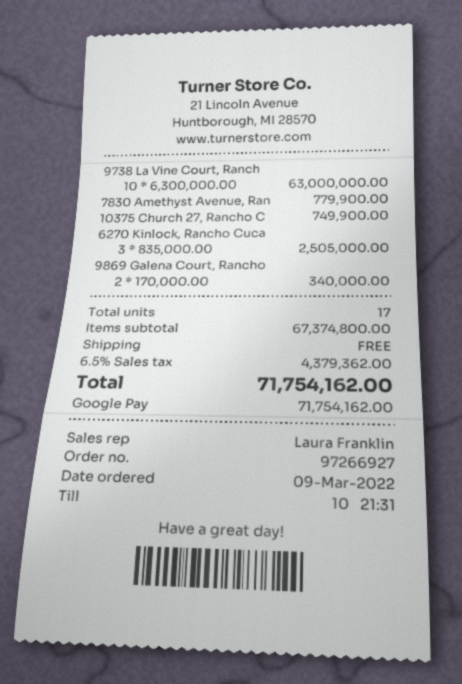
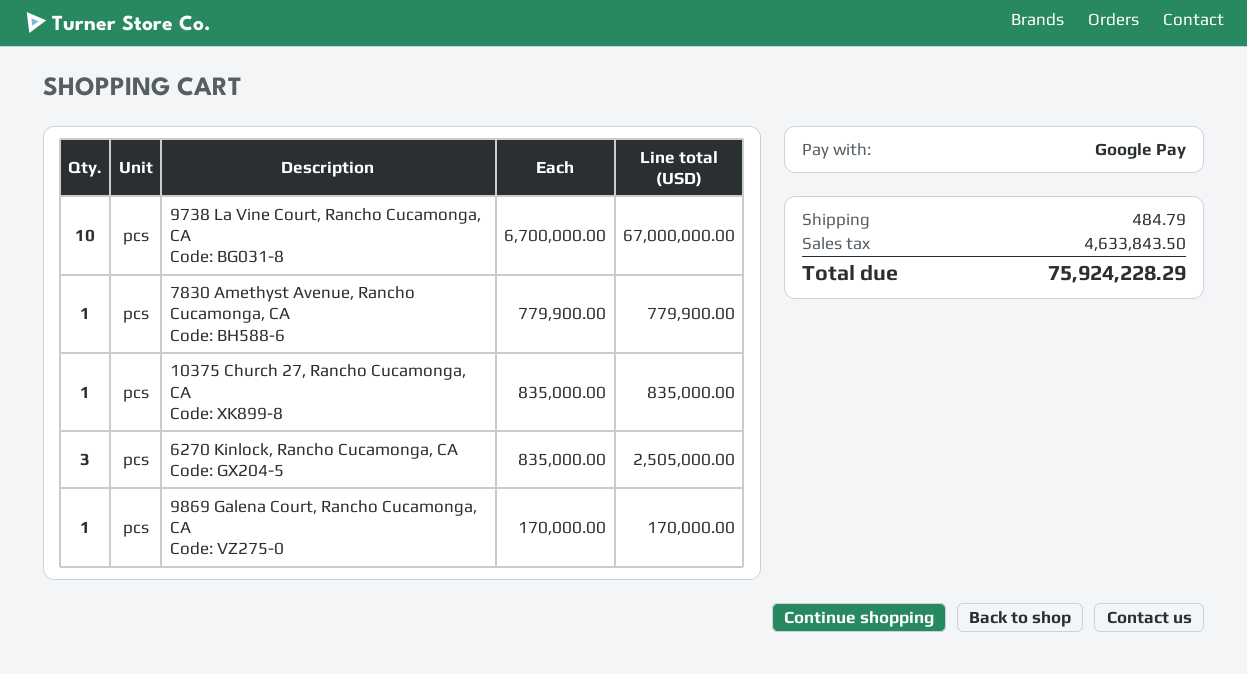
9738 La Vine Court, Ranch: 10 x 6300000.00 = 63000000.00 -> 10 x 6700000.00 = 67000000.00
10375 Church 27, Rancho C: 1 x 749900.00 = 749900.00 -> 1 x 835000.00 = 835000.00
9869 Galena Court, Rancho: 2 x 170000.00 = 340000.00 -> 1 x 170000.00 = 170000.00
shipping: 0.00 -> 484.79
tax: 4379362.00 -> 4633843.50
total: 71754162.00 -> 75924228.29

